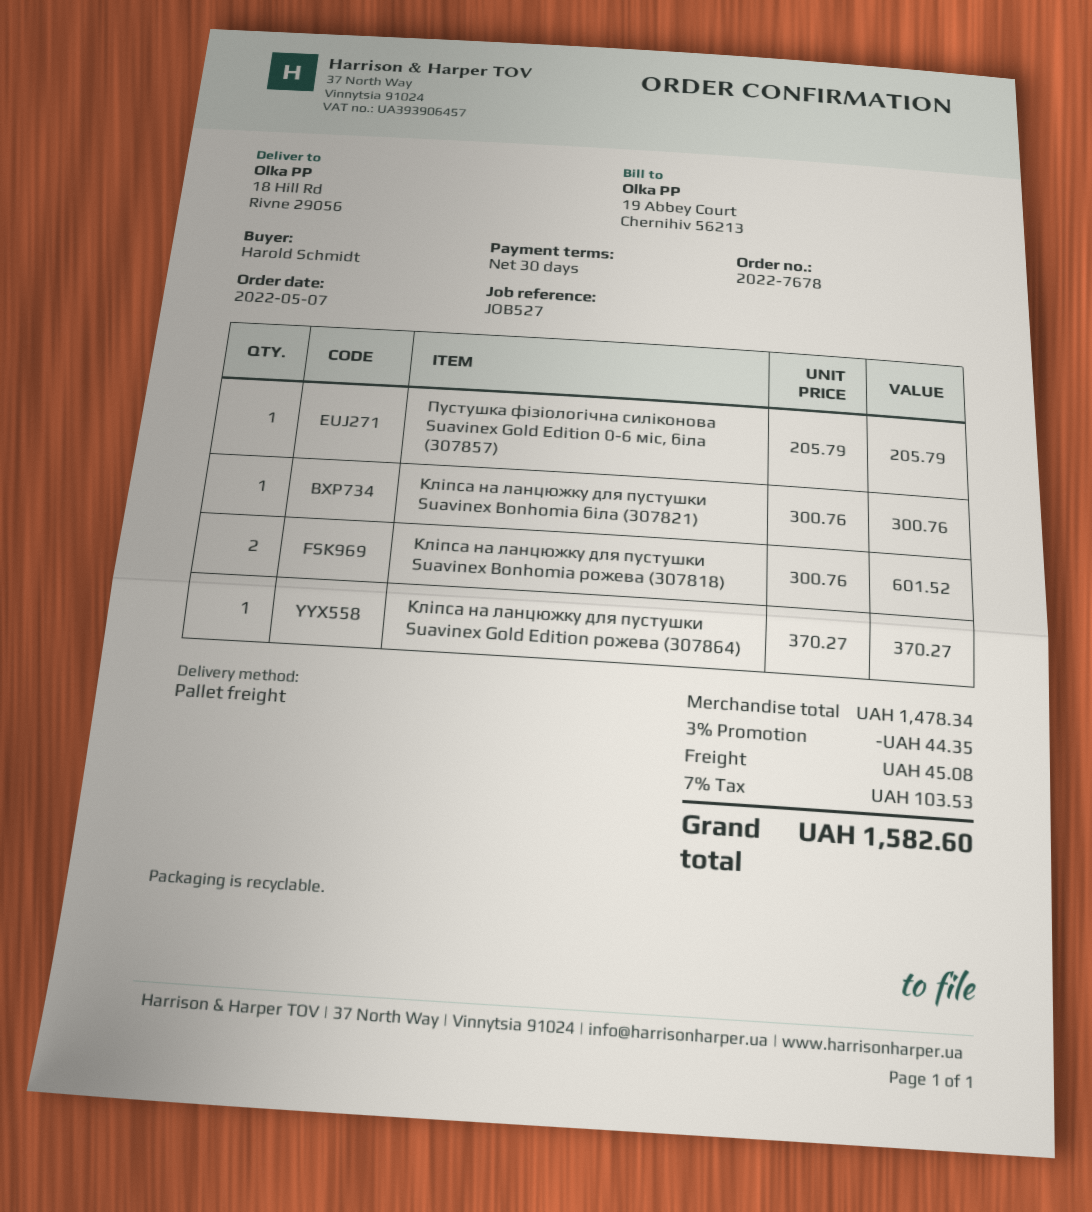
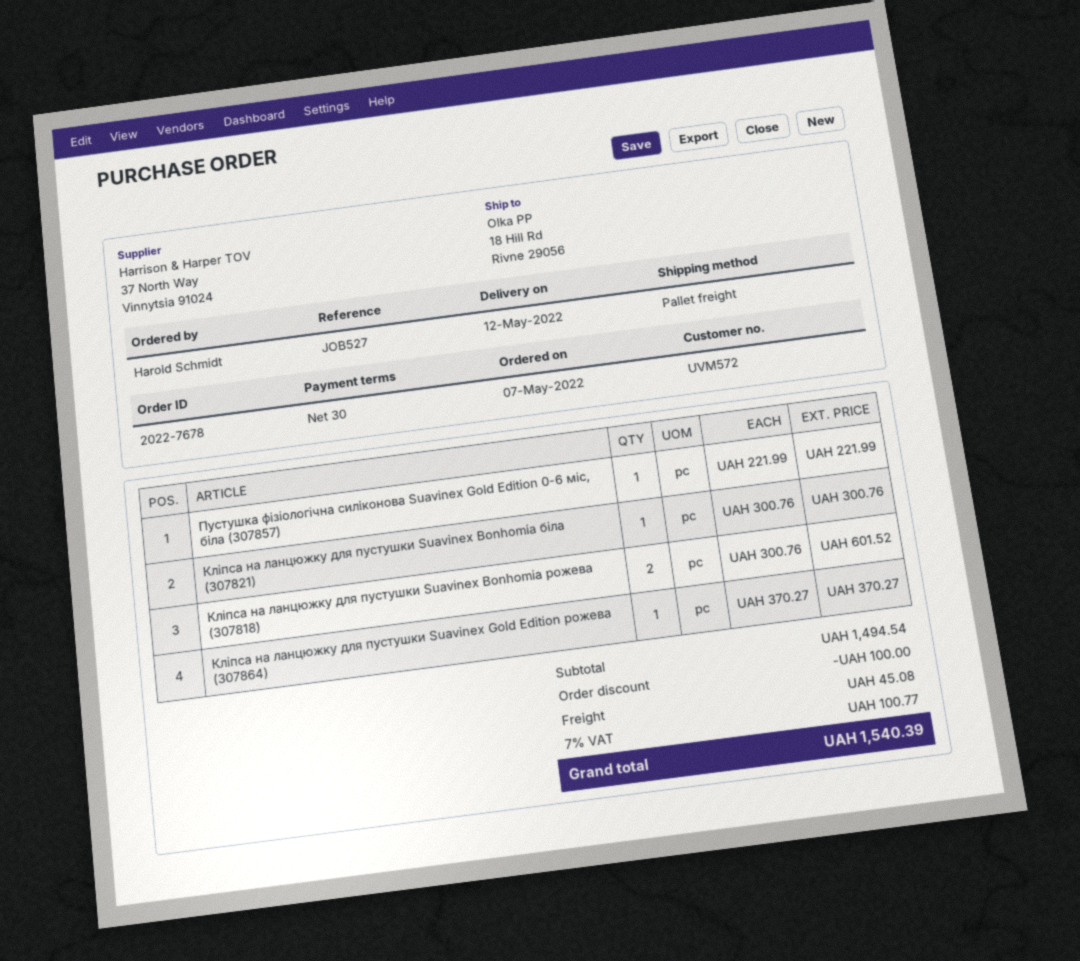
Пустушка фізіологічна силіконова Suavinex Gold Edition 0-6 міс, біла (307857): 1 x 205.79 = 205.79 -> 1 x 221.99 = 221.99
subtotal: 1478.34 -> 1494.54
discount: 44.35 -> 100.00
tax: 7% = 103.53 -> 7% = 100.77
total: 1582.60 -> 1540.39

